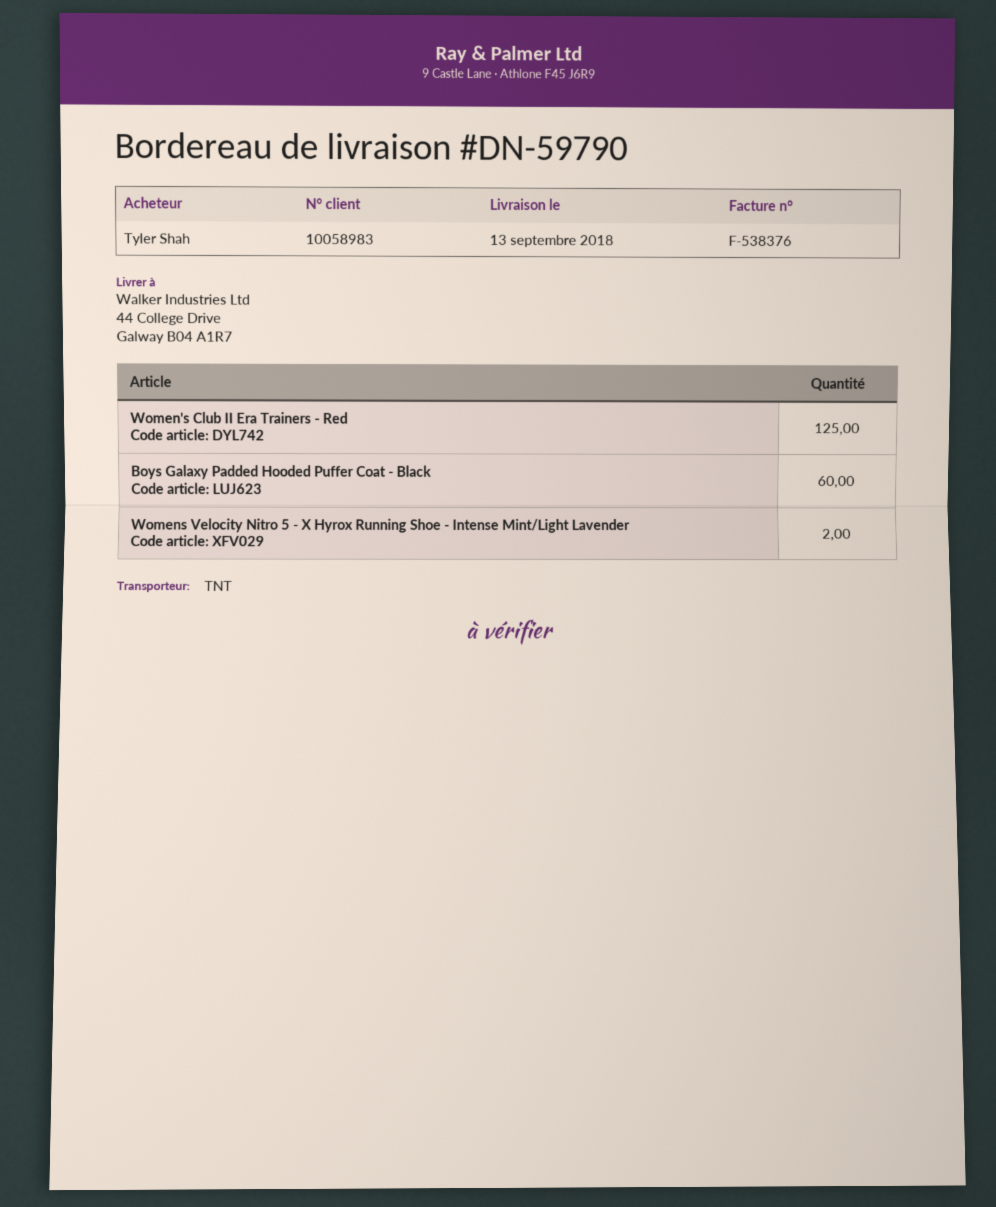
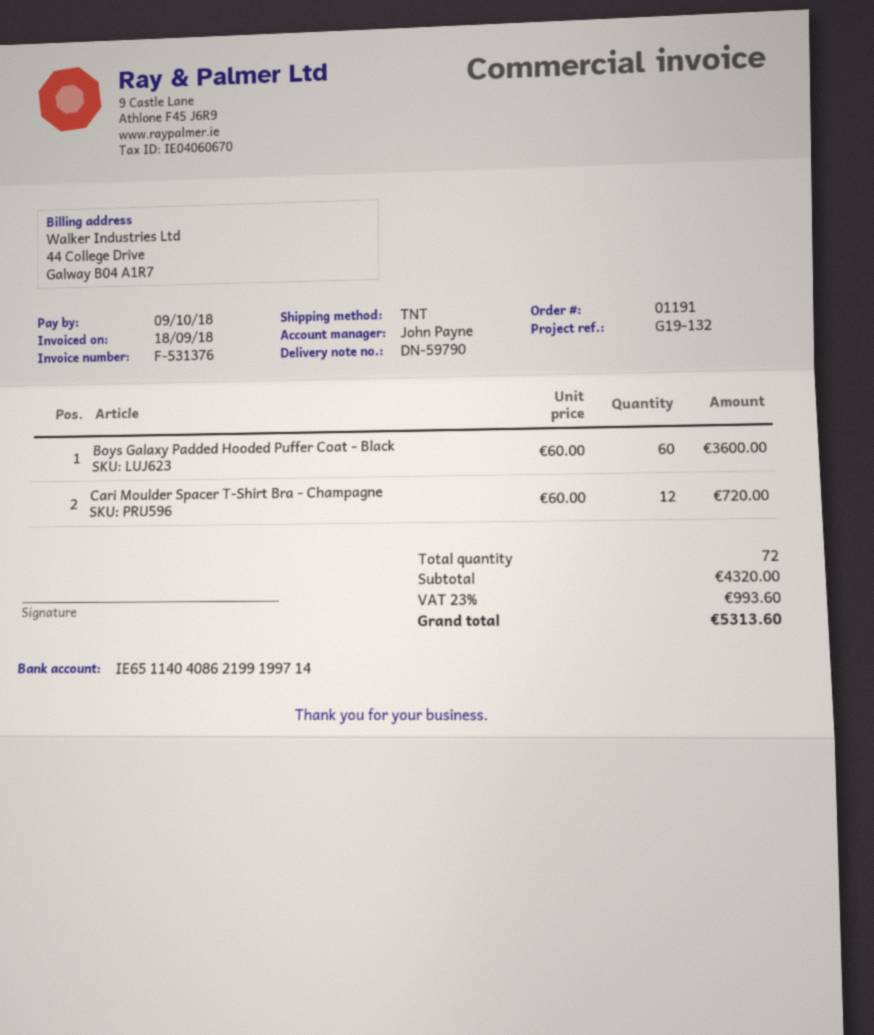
invoice number: F-538376 -> F-531376
Women's Club II Era Trainers - Red: 125 -> none
Womens Velocity Nitro 5 - X Hyrox Running Shoe - Intense Mint/Light Lavender: 2 -> none
Cari Moulder Spacer T-Shirt Bra - Champagne: none -> 12

